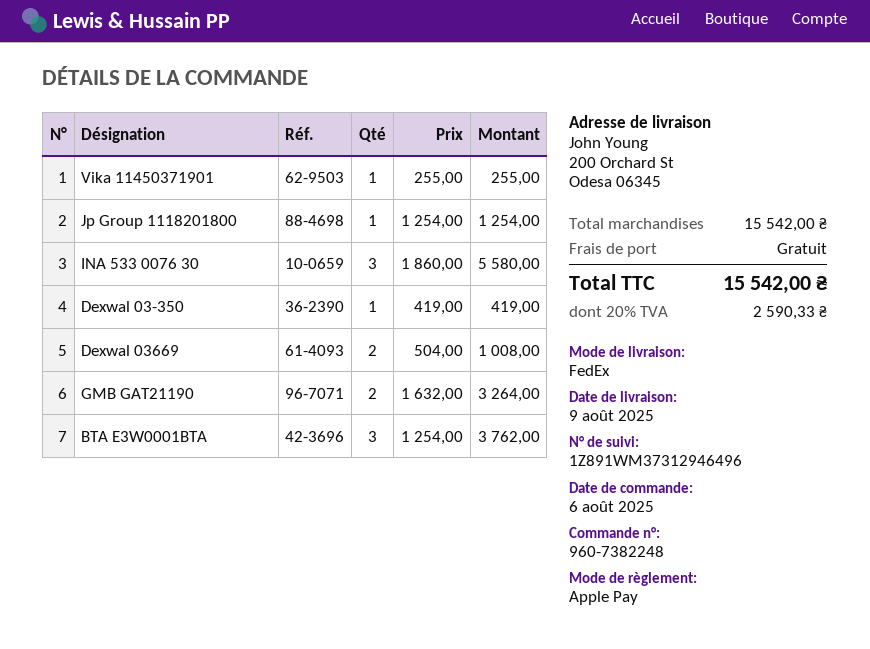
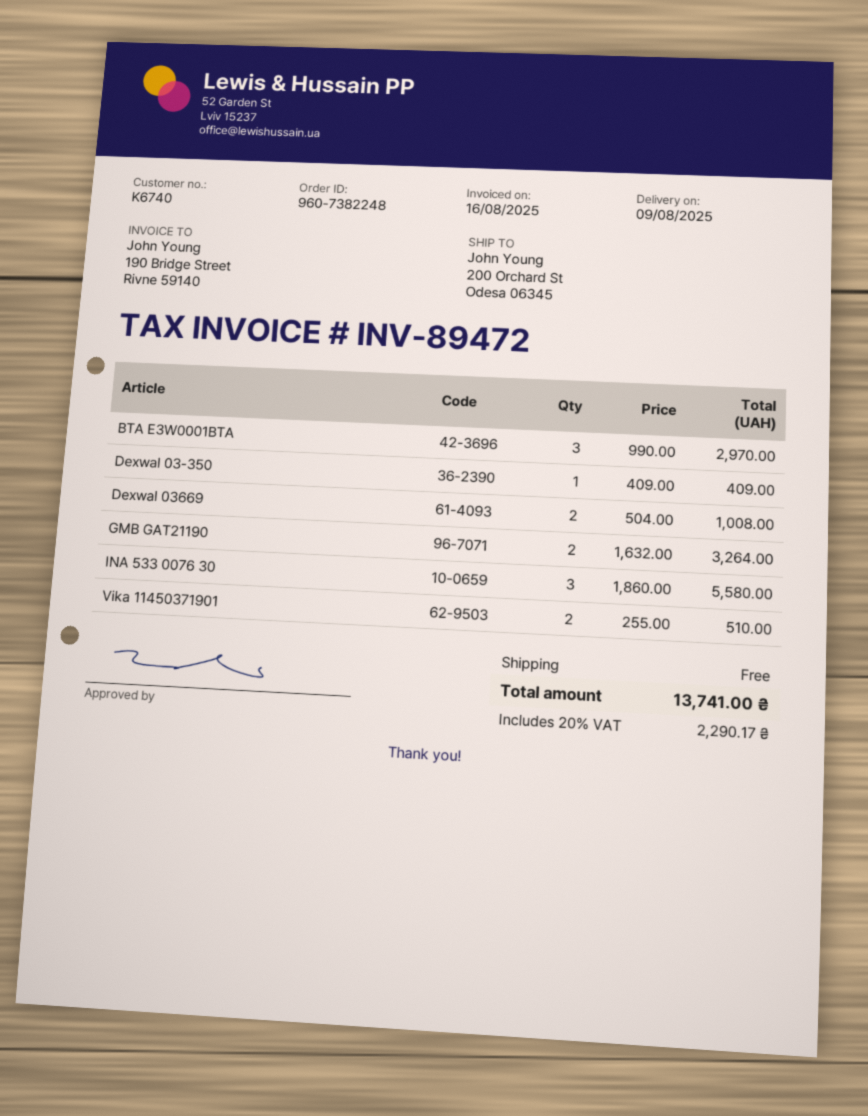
Vika 11450371901: 1 x 255.00 = 255.00 -> 2 x 255.00 = 510.00
Jp Group 1118201800: 1 x 1254.00 = 1254.00 -> none
Dexwal 03-350: 1 x 419.00 = 419.00 -> 1 x 409.00 = 409.00
BTA E3W0001BTA: 3 x 1254.00 = 3762.00 -> 3 x 990.00 = 2970.00
tax: 20% = 2590.33 -> 20% = 2290.17
total: 15542.00 -> 13741.00

